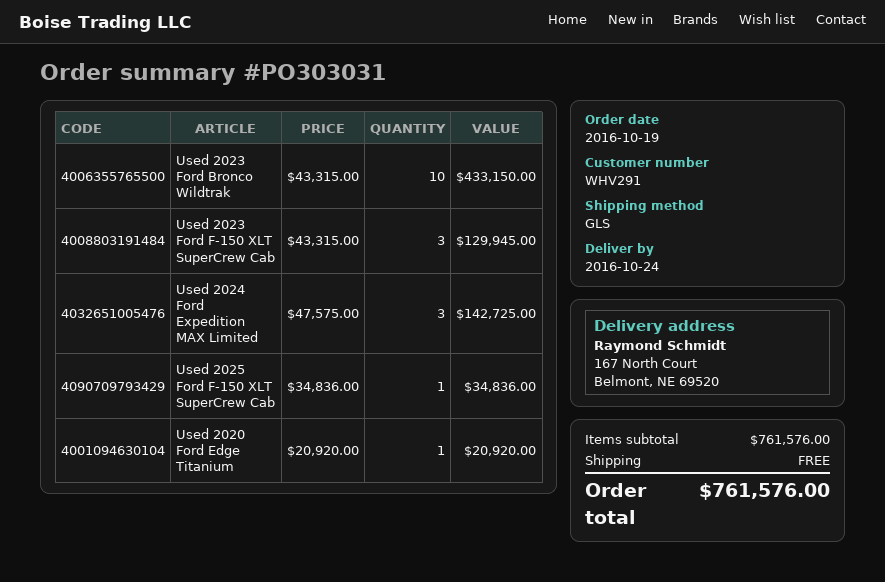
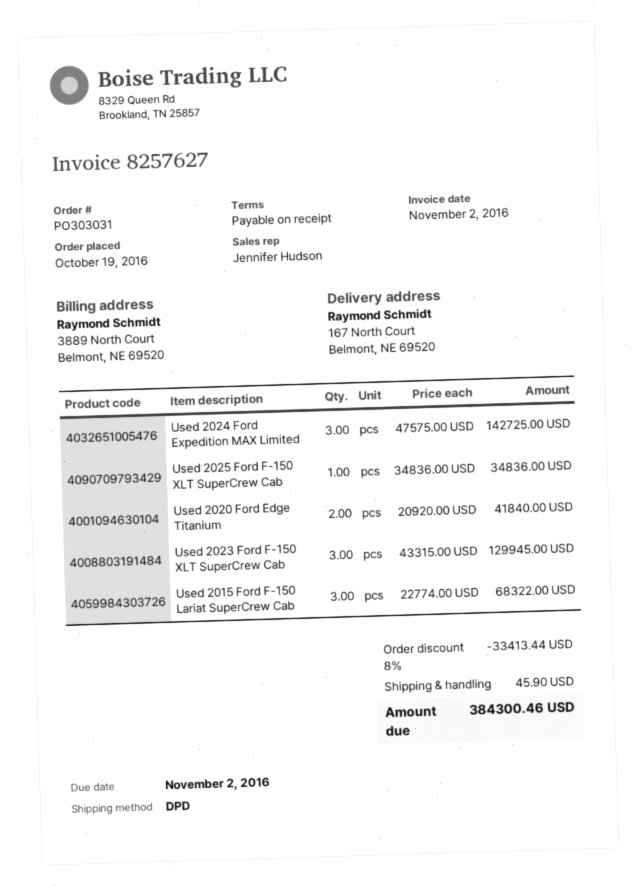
shipping method: GLS -> DPD
Used 2023 Ford Bronco Wildtrak: 10 x 43315.00 = 433150.00 -> none
Used 2020 Ford Edge Titanium: 1 x 20920.00 = 20920.00 -> 2 x 20920.00 = 41840.00
Used 2015 Ford F-150 Lariat SuperCrew Cab: none -> 3 x 22774.00 = 68322.00
discount: none -> 8% = 33413.44
shipping: 0.00 -> 45.90
total: 761576.00 -> 384300.46

